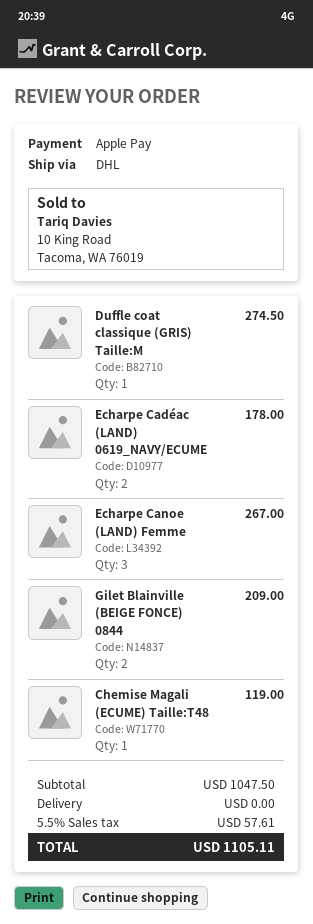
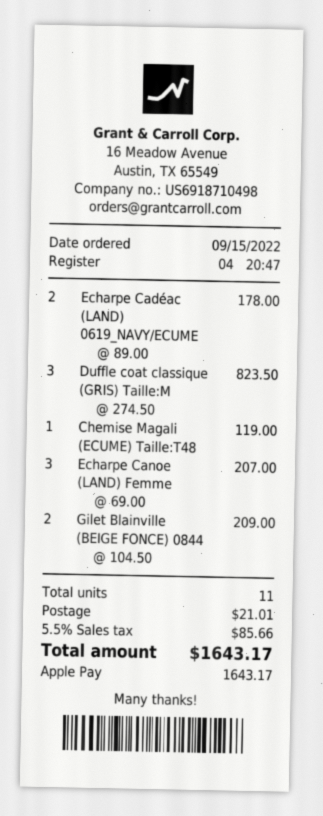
Duffle coat classique (GRIS) Taille:M: 1 for 274.50 -> 3 for 823.50
Echarpe Canoe (LAND) Femme: 3 for 267.00 -> 3 for 207.00
shipping: 0.00 -> 21.01
tax: 5.5% = 57.61 -> 5.5% = 85.66
total: 1105.11 -> 1643.17

